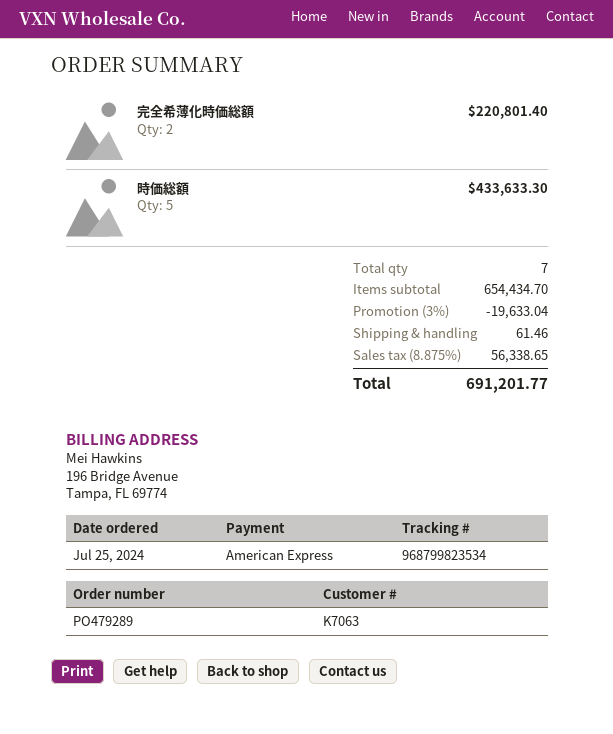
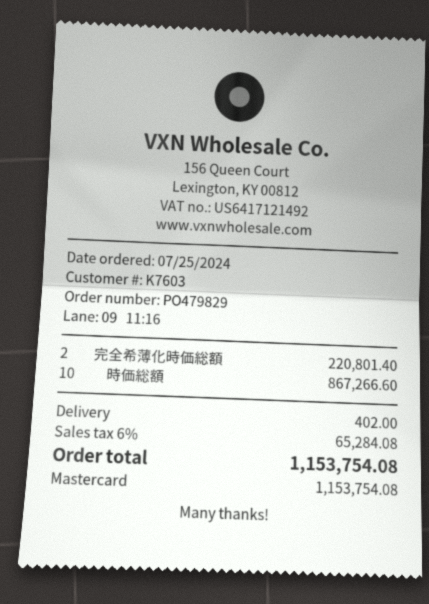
order number: PO479289 -> PO479829
customer number: K7063 -> K7603
payment method: American Express -> Mastercard
時価総額: 5 for 433633.30 -> 10 for 867266.60
discount: 3% = 19633.04 -> none
shipping: 61.46 -> 402.00
tax: 8.875% = 56338.65 -> 6% = 65284.08
total: 691201.77 -> 1153754.08

